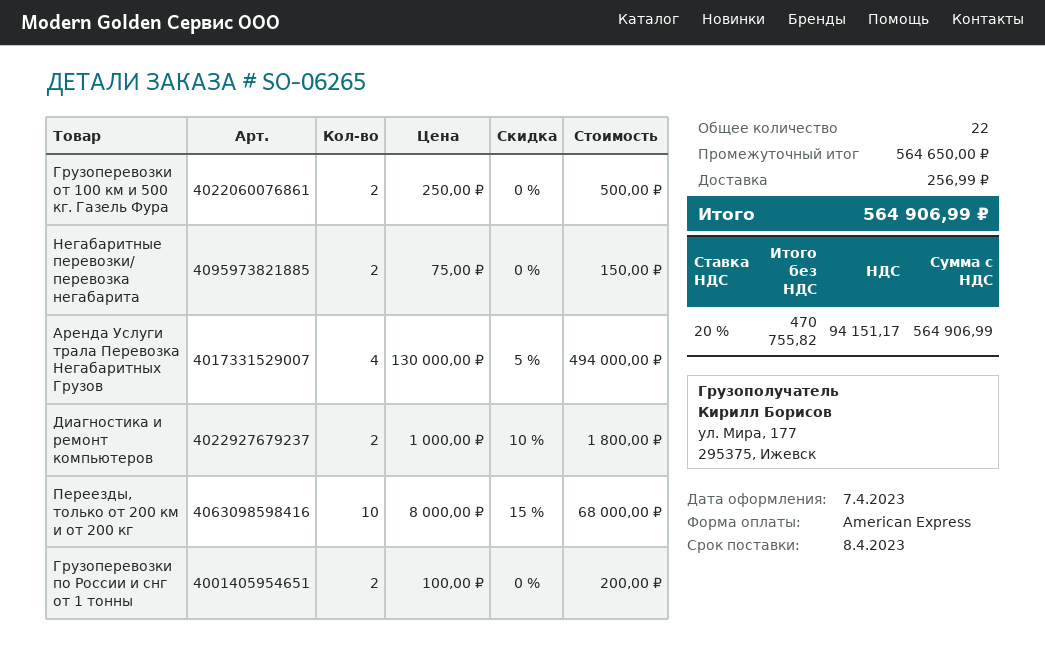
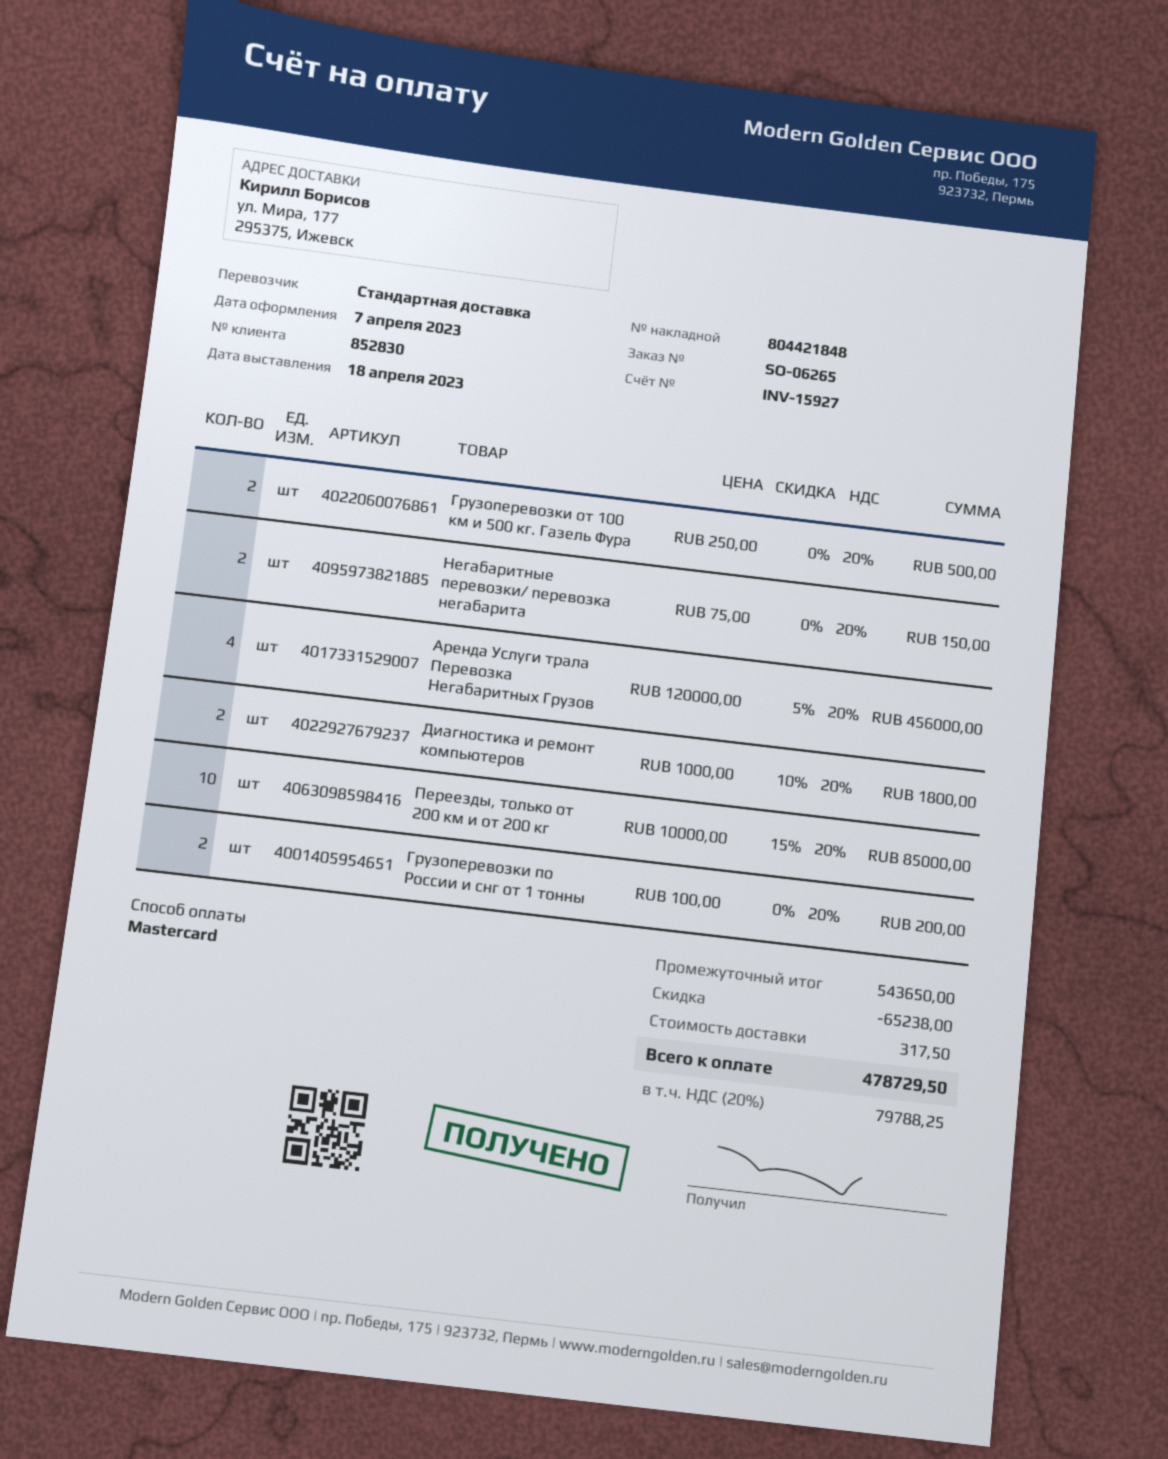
payment method: American Express -> Mastercard
Аренда Услуги трала Перевозка Негабаритных Грузов: 4 x 130000.00 - 5% = 494000.00 -> 4 x 120000.00 - 5% = 456000.00
Переезды, только от 200 км и от 200 кг: 10 x 8000.00 - 15% = 68000.00 -> 10 x 10000.00 - 15% = 85000.00
subtotal: 564650.00 -> 543650.00
discount: none -> 65238.00
shipping: 256.99 -> 317.50
tax: 20% = 94151.17 -> 20% = 79788.25
total: 564906.99 -> 478729.50

